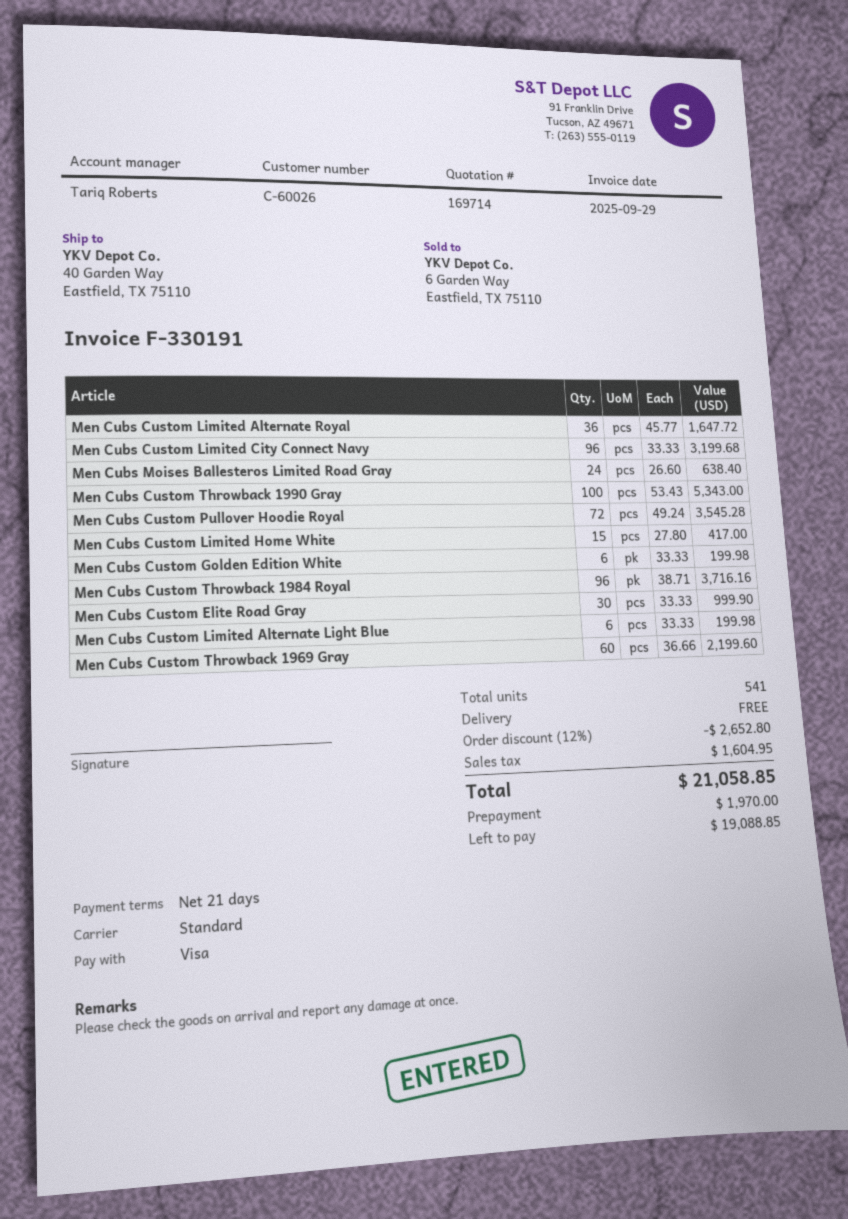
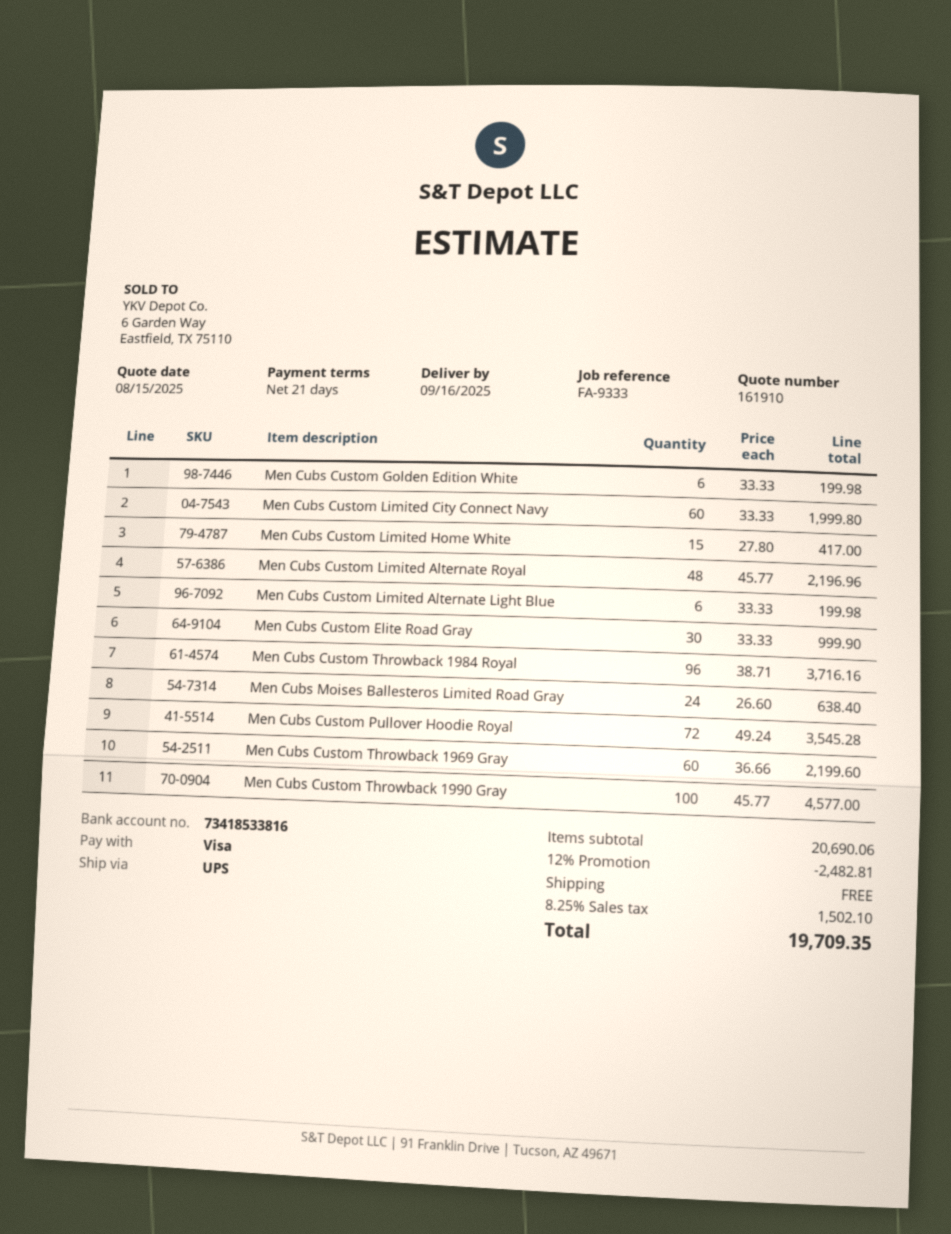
quote number: 169714 -> 161910
shipping method: standard -> UPS
Men Cubs Custom Limited Alternate Royal: 36 x 45.77 = 1647.72 -> 48 x 45.77 = 2196.96
Men Cubs Custom Limited City Connect Navy: 96 x 33.33 = 3199.68 -> 60 x 33.33 = 1999.80
Men Cubs Custom Throwback 1990 Gray: 100 x 53.43 = 5343.00 -> 100 x 45.77 = 4577.00
discount: 12% = 2652.80 -> 12% = 2482.81
tax: 1604.95 -> 1502.10
total: 21058.85 -> 19709.35

